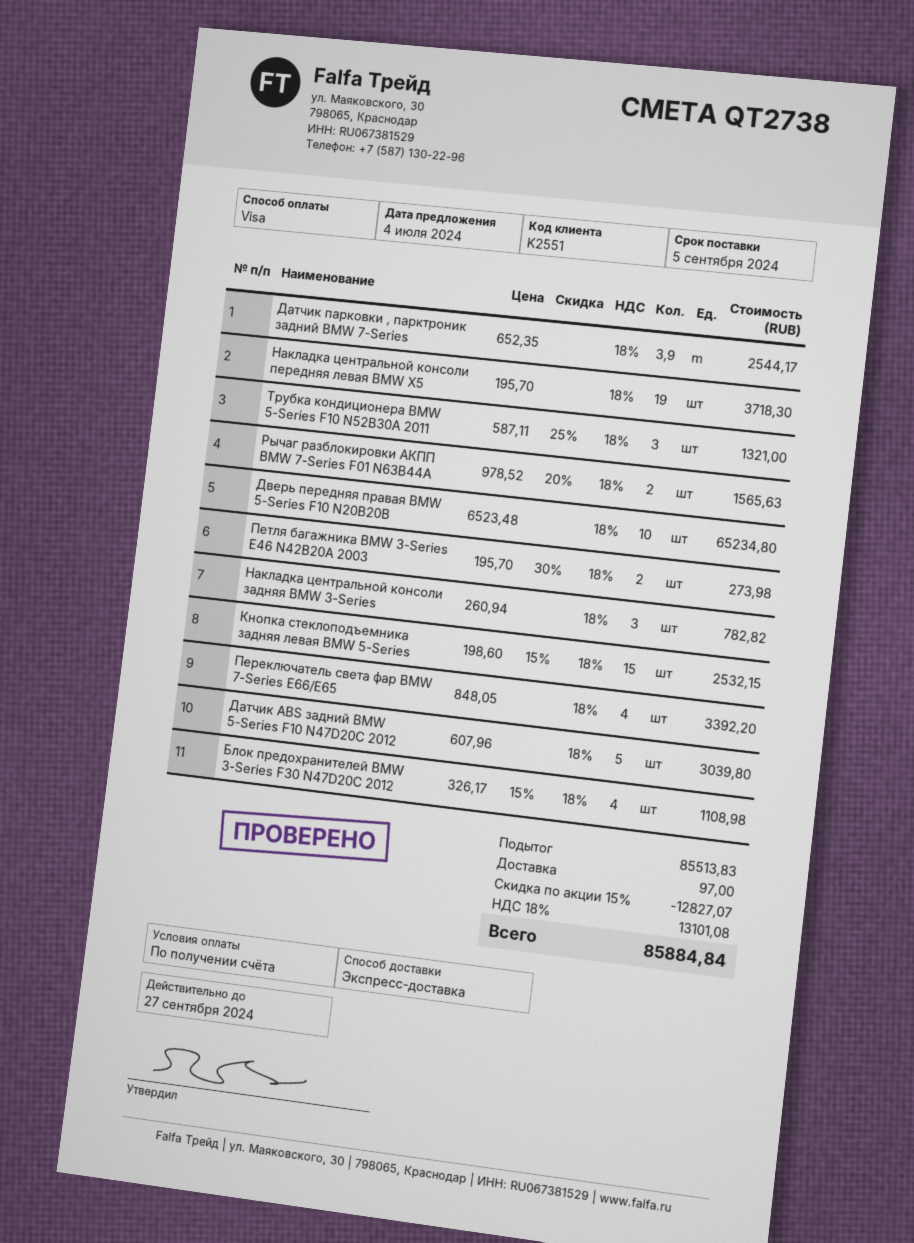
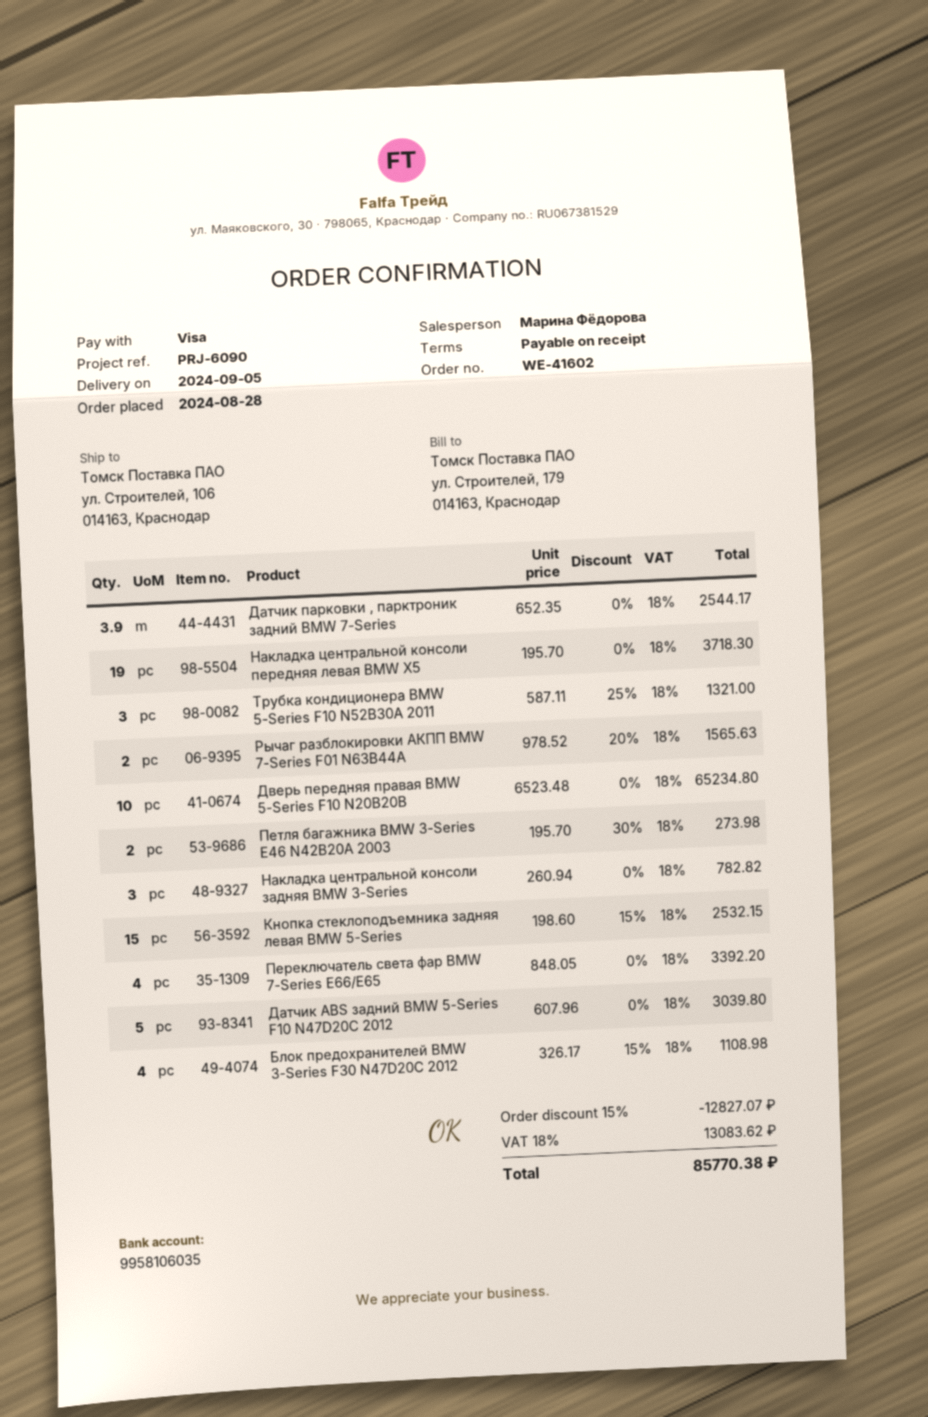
shipping: 97.00 -> none
tax: 18% = 13101.08 -> 18% = 13083.62
total: 85884.84 -> 85770.38

